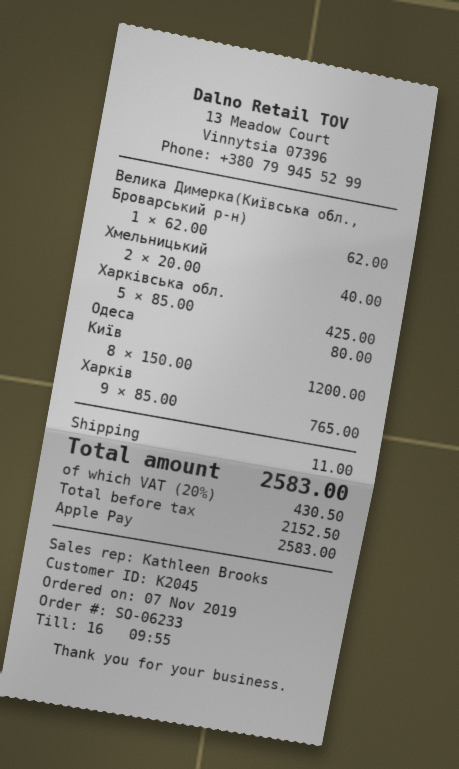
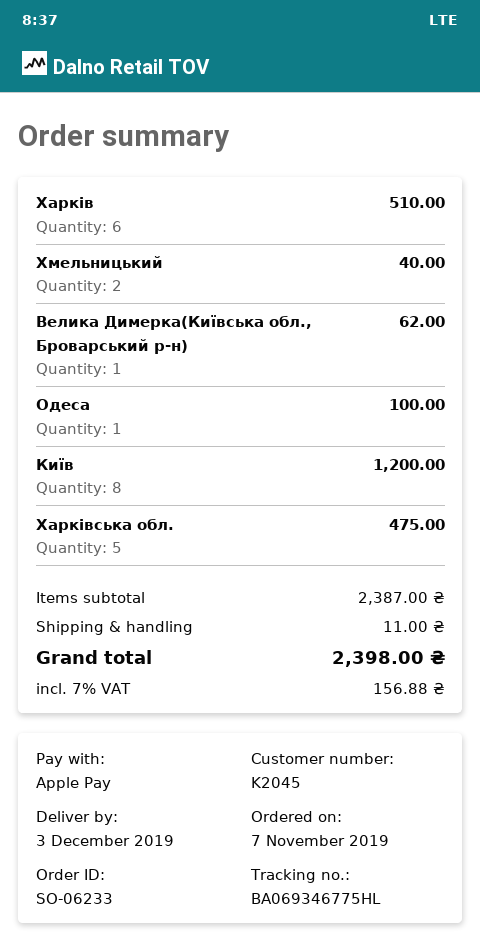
Харківська обл.: 5 for 425.00 -> 5 for 475.00
Одеса: 1 for 80.00 -> 1 for 100.00
Харків: 9 for 765.00 -> 6 for 510.00
tax: 20% = 430.50 -> 7% = 156.88
total: 2583.00 -> 2398.00

